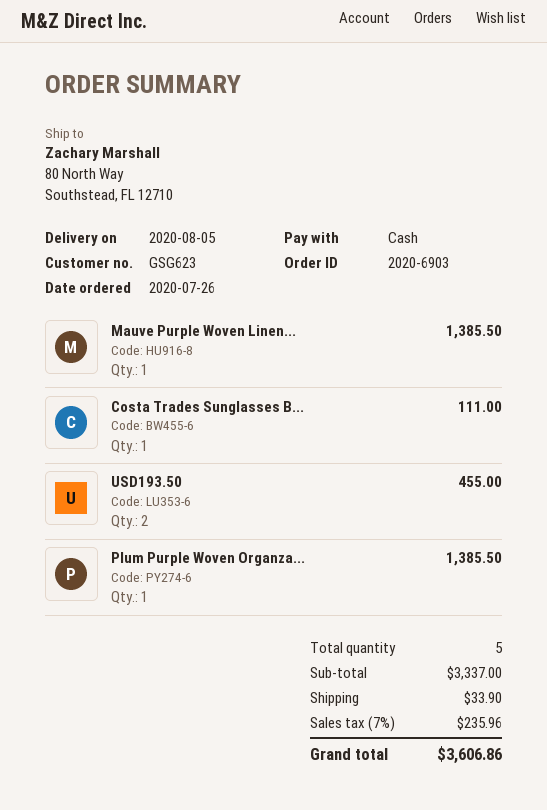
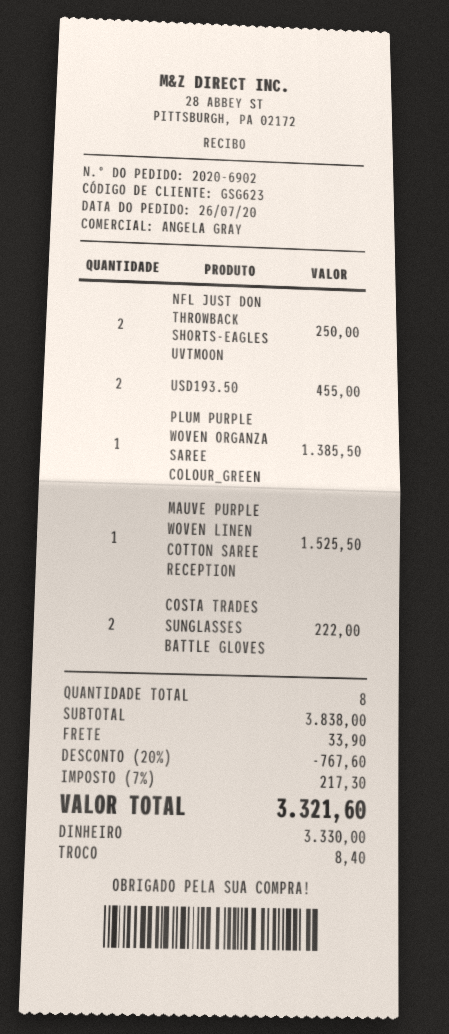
order number: 2020-6903 -> 2020-6902
Mauve Purple Woven Linen...: 1 for 1385.50 -> 1 for 1525.50
Costa Trades Sunglasses B...: 1 for 111.00 -> 2 for 222.00
NFL JUST DON THROWBACK SHORTS-EAGLES UVTMOON: none -> 2 for 250.00
total quantity: 5 -> 8
subtotal: 3337.00 -> 3838.00
discount: none -> 20% = 767.60
tax: 7% = 235.96 -> 7% = 217.30
total: 3606.86 -> 3321.60

